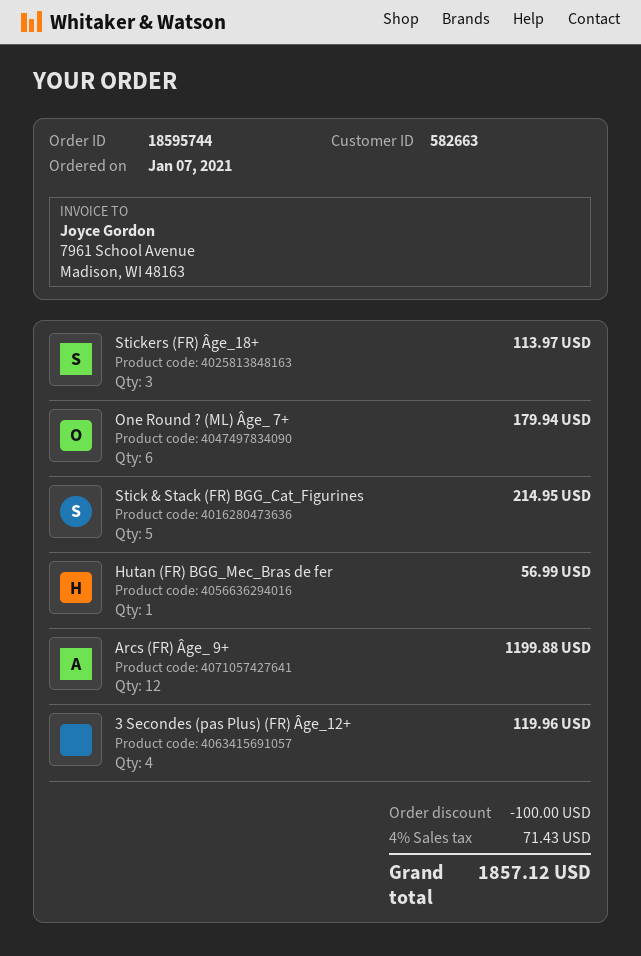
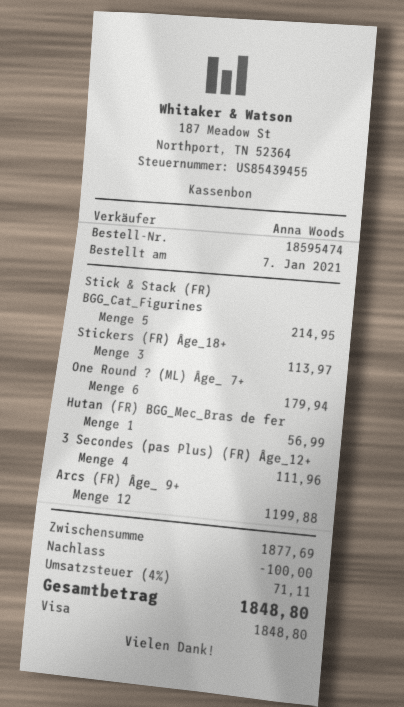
order number: 18595744 -> 18595474
3 Secondes (pas Plus) (FR) Âge_12+: 4 for 119.96 -> 4 for 111.96
tax: 4% = 71.43 -> 4% = 71.11
total: 1857.12 -> 1848.80

